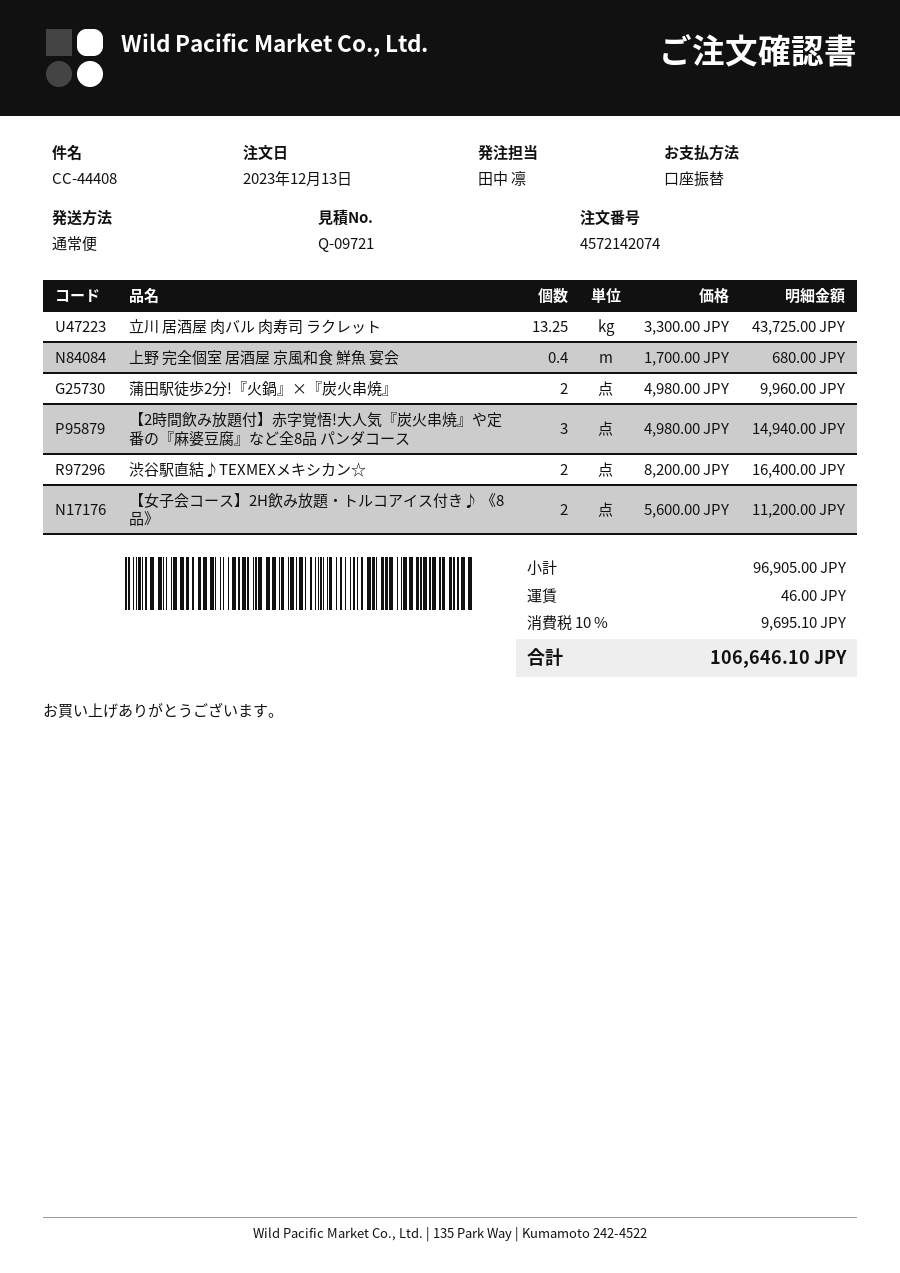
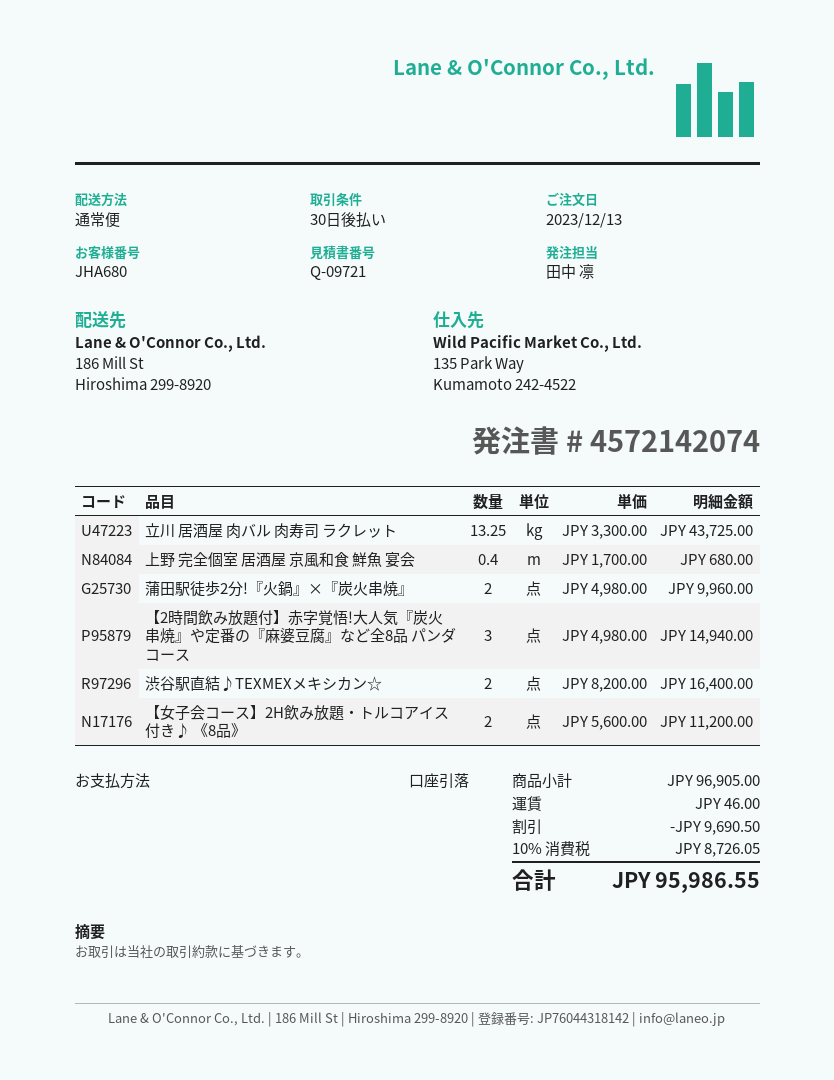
discount: none -> 9690.50
tax: 10% = 9695.10 -> 10% = 8726.05
total: 106646.10 -> 95986.55

